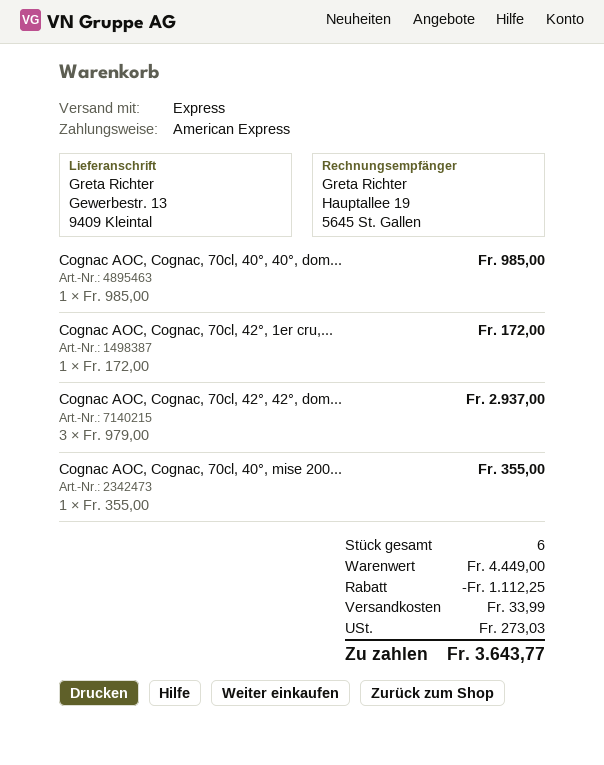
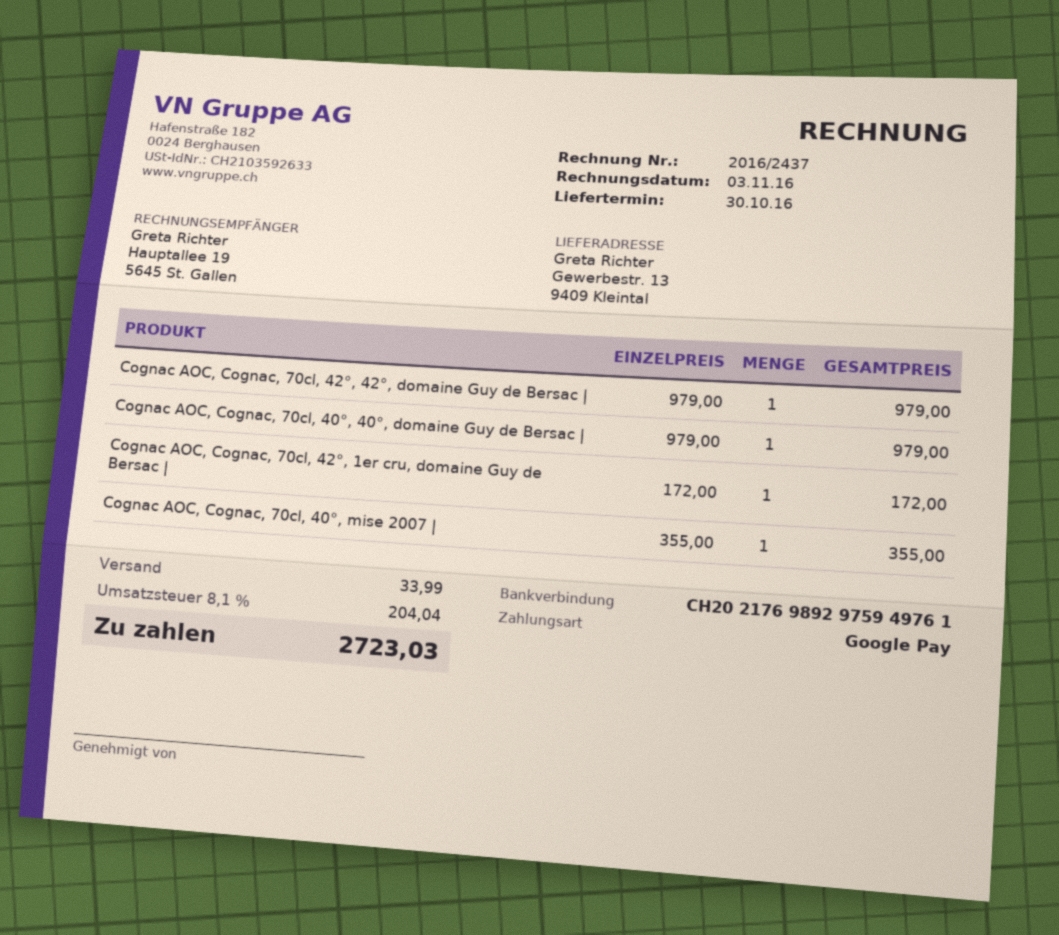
payment method: American Express -> Google Pay
Cognac AOC, Cognac, 70cl, 40°, 40°, dom...: 1 x 985.00 = 985.00 -> 1 x 979.00 = 979.00
Cognac AOC, Cognac, 70cl, 42°, 42°, dom...: 3 x 979.00 = 2937.00 -> 1 x 979.00 = 979.00
discount: 1112.25 -> none
tax: 273.03 -> 204.04
total: 3643.77 -> 2723.03

